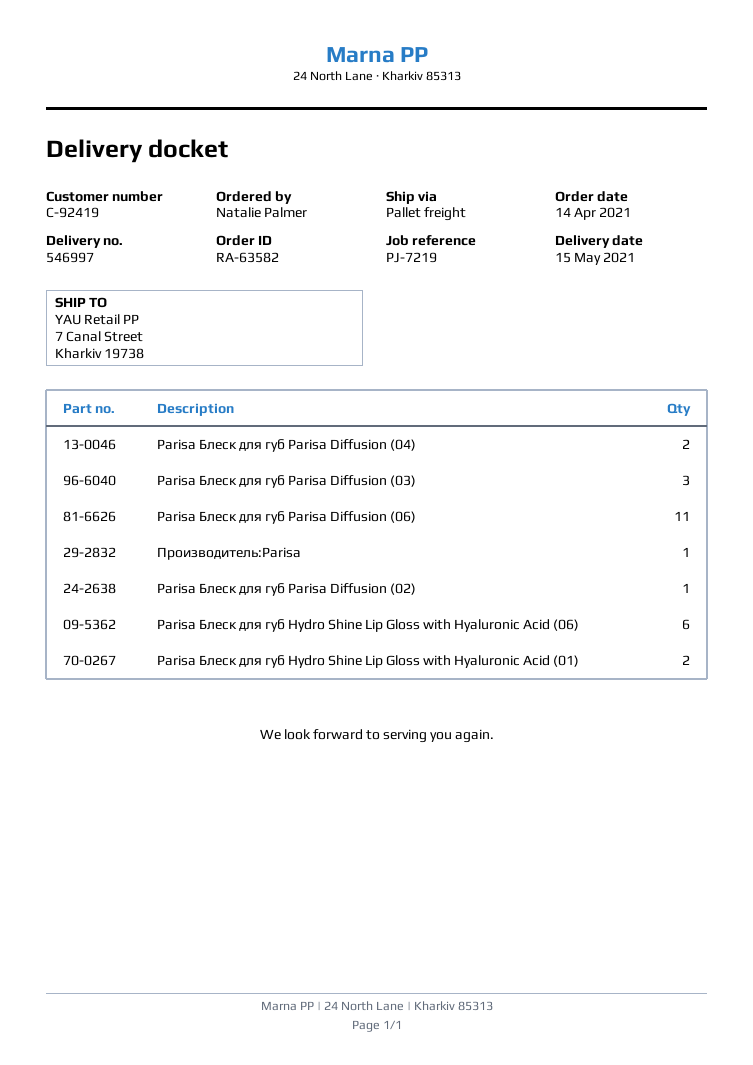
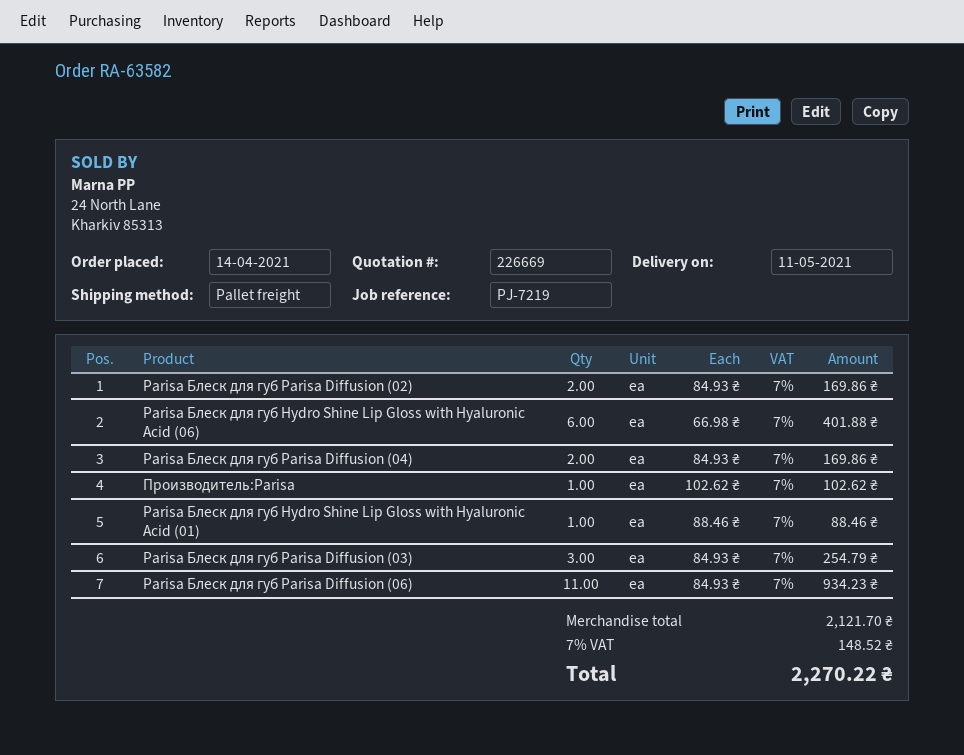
delivery date: 2021-05-15 -> 2021-05-11
Parisa Блеск для губ Parisa Diffusion (02): 1 -> 2
Parisa Блеск для губ Hydro Shine Lip Gloss with Hyaluronic Acid (01): 2 -> 1

